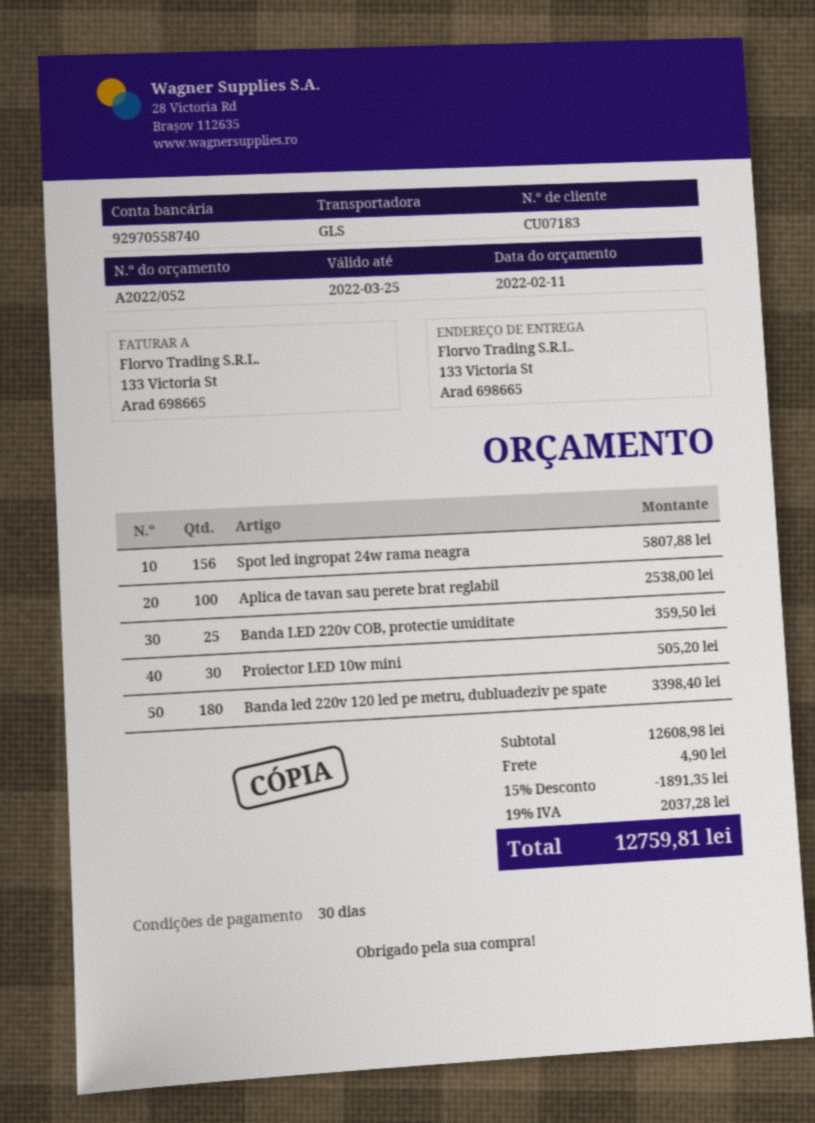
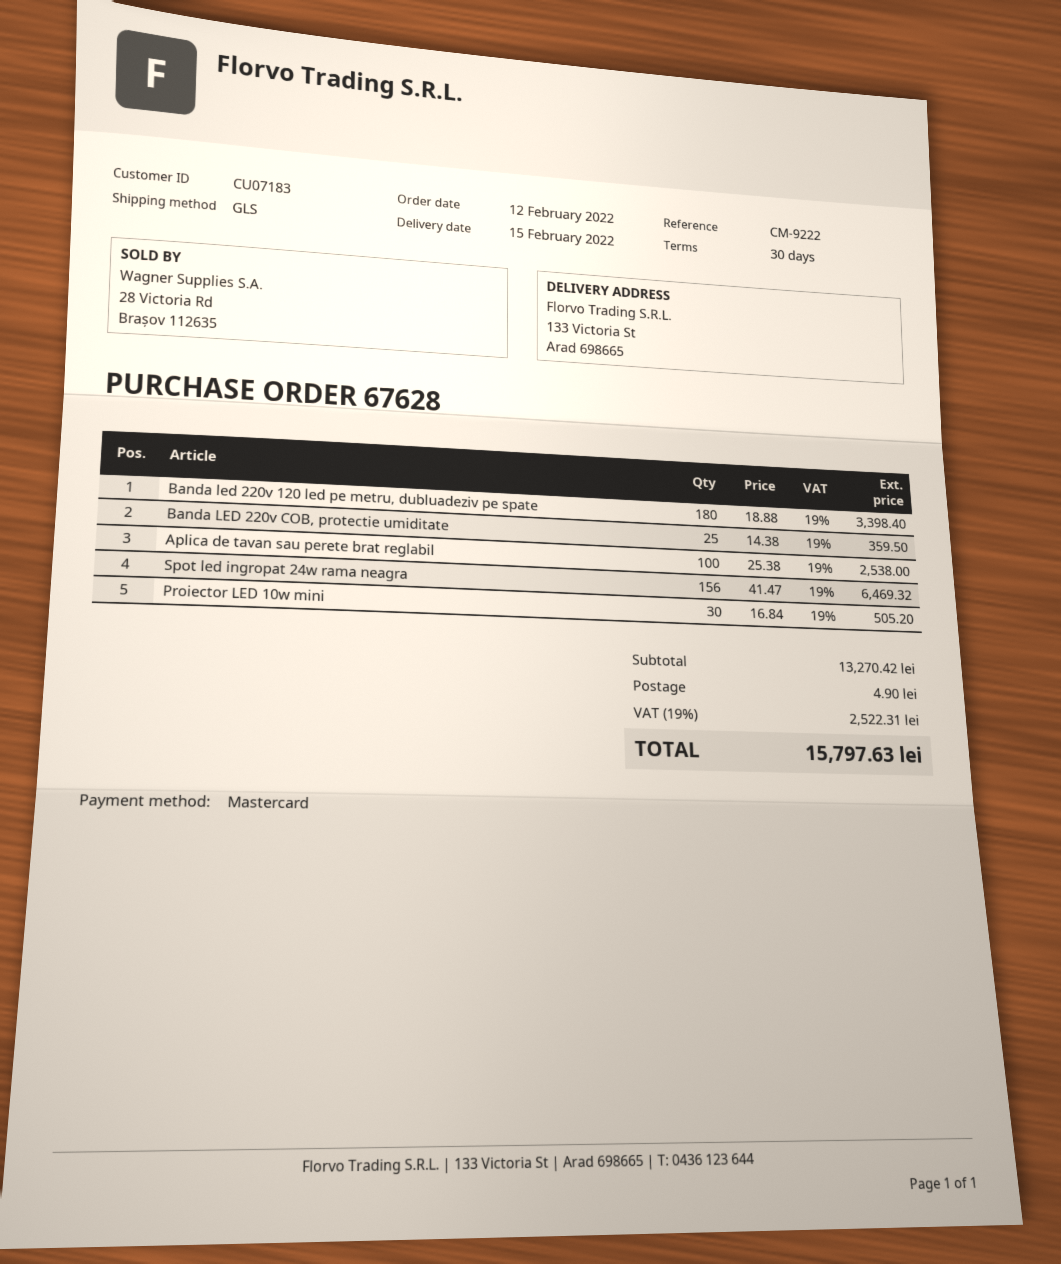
Spot led ingropat 24w rama neagra: 156 for 5807.88 -> 156 for 6469.32
subtotal: 12608.98 -> 13270.42
discount: 15% = 1891.35 -> none
tax: 19% = 2037.28 -> 19% = 2522.31
total: 12759.81 -> 15797.63

